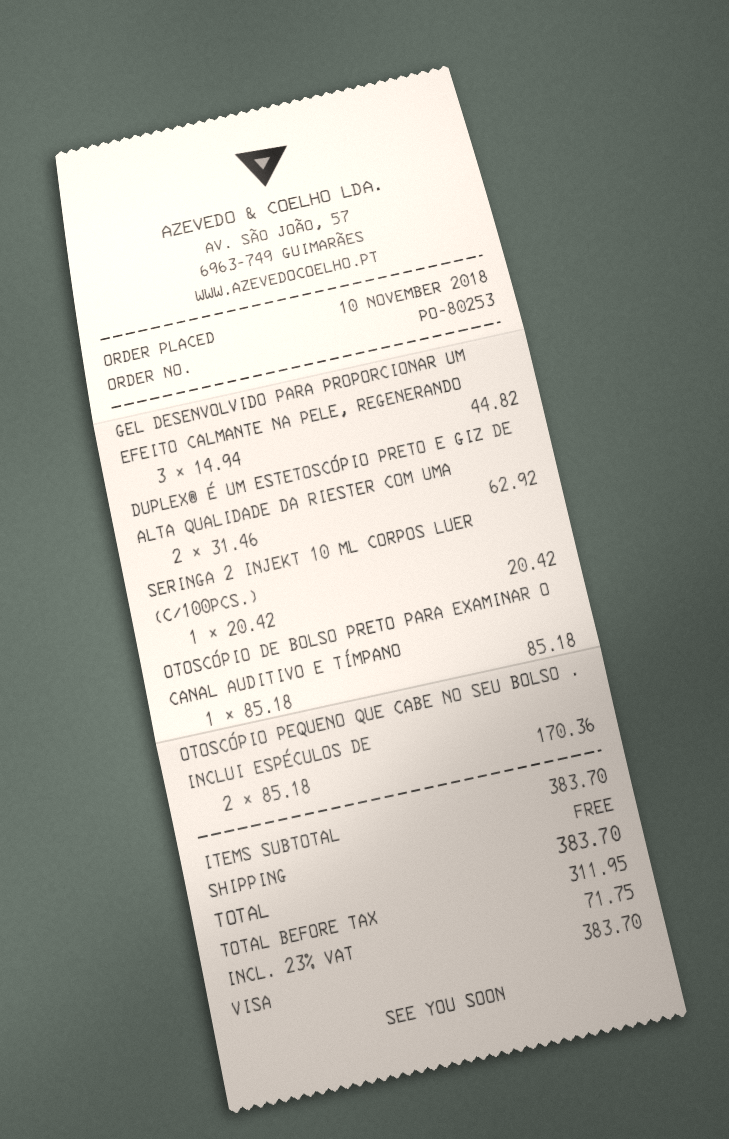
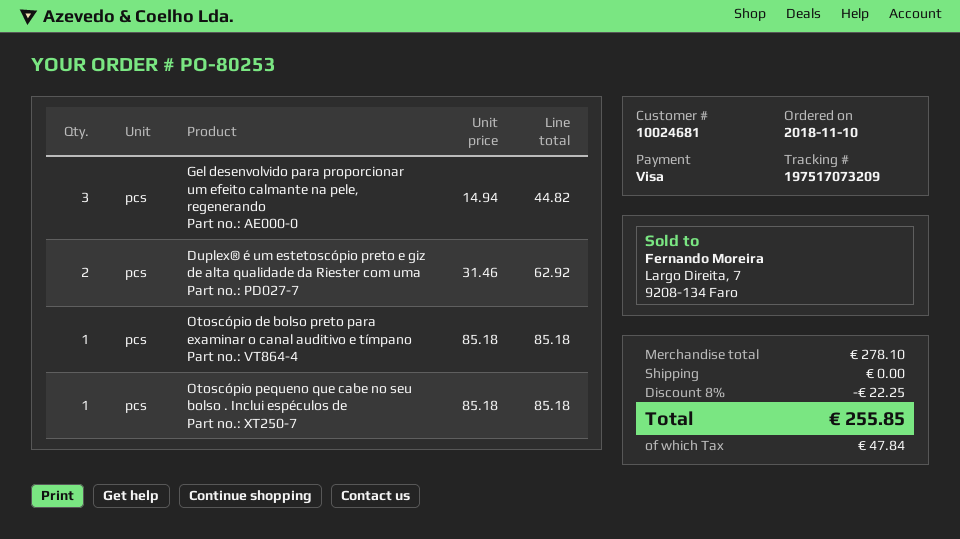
SERINGA 2 INJEKT 10 ML CORPOS LUER (C/100PCS.): 1 x 20.42 = 20.42 -> none
OTOSCÓPIO PEQUENO QUE CABE NO SEU BOLSO . INCLUI ESPÉCULOS DE: 2 x 85.18 = 170.36 -> 1 x 85.18 = 85.18
subtotal: 383.70 -> 278.10
discount: none -> 8% = 22.25
tax: 71.75 -> 47.84
total: 383.70 -> 255.85

